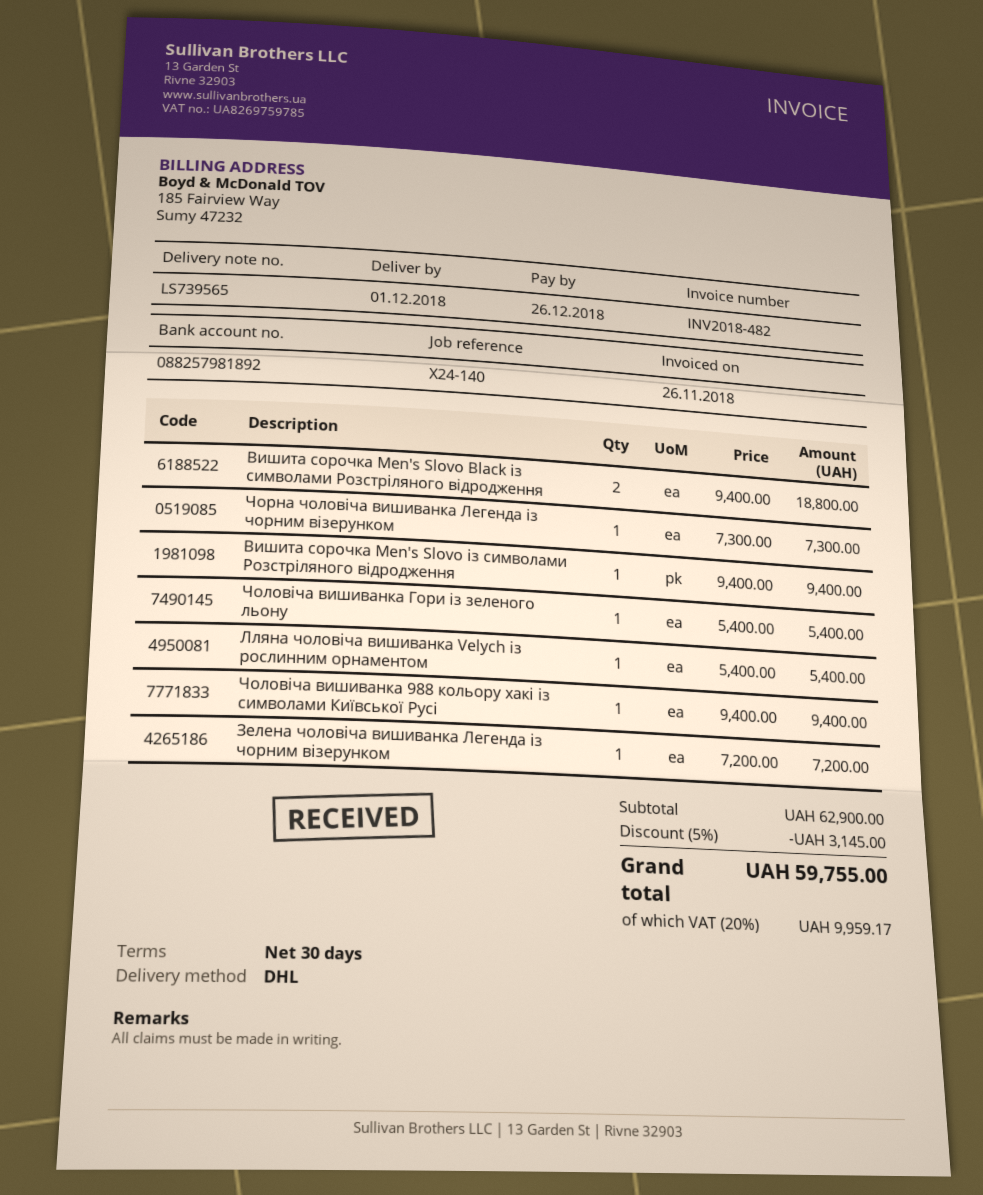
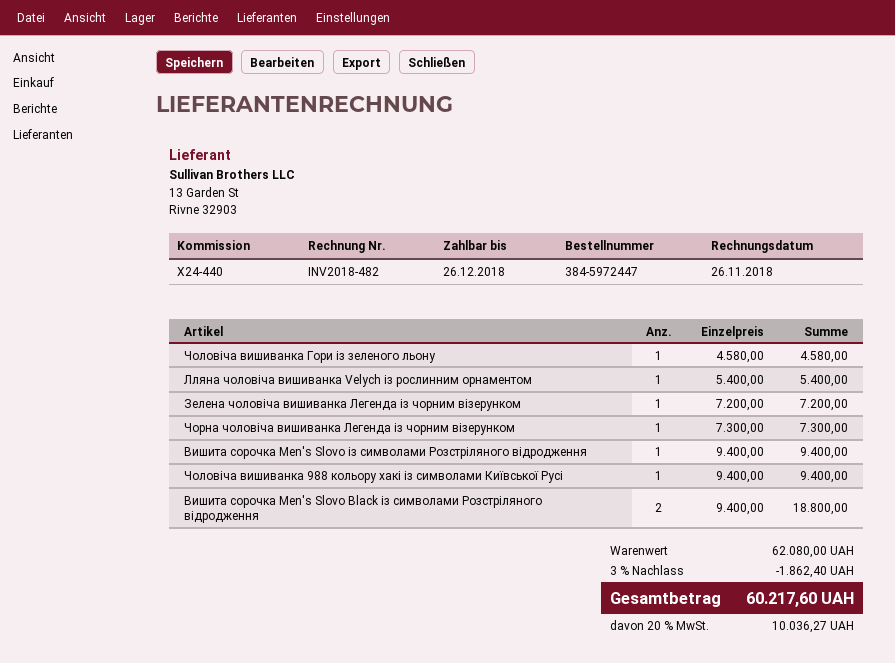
reference: X24-140 -> X24-440
Чоловіча вишиванка Гори із зеленого льону: 1 x 5400.00 = 5400.00 -> 1 x 4580.00 = 4580.00
subtotal: 62900.00 -> 62080.00
discount: 5% = 3145.00 -> 3% = 1862.40
tax: 20% = 9959.17 -> 20% = 10036.27
total: 59755.00 -> 60217.60

